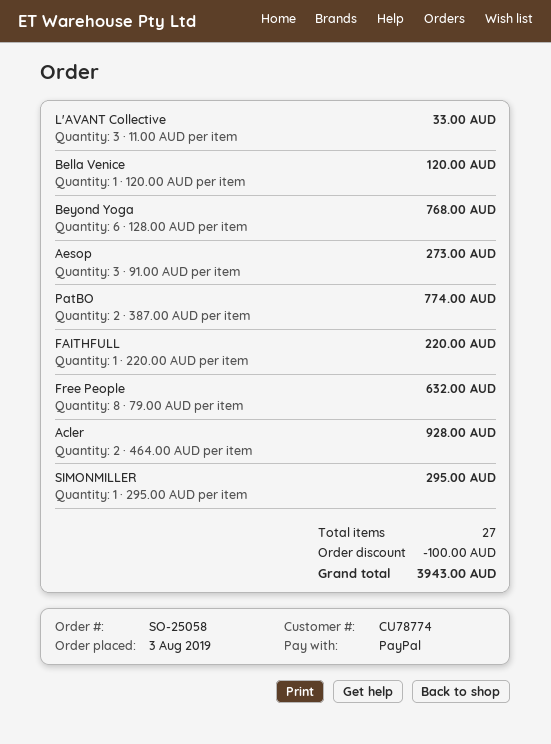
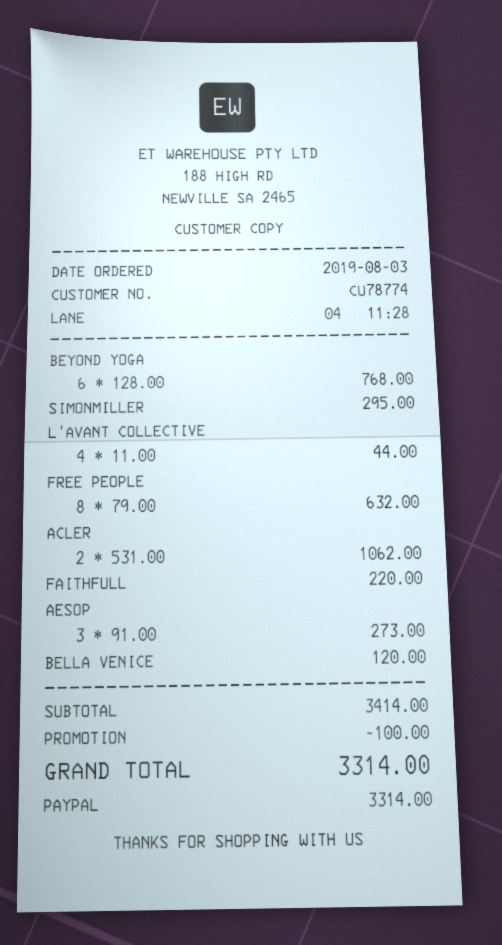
L'AVANT Collective: 3 x 11.00 = 33.00 -> 4 x 11.00 = 44.00
PatBO: 2 x 387.00 = 774.00 -> none
Acler: 2 x 464.00 = 928.00 -> 2 x 531.00 = 1062.00
total: 3943.00 -> 3314.00

